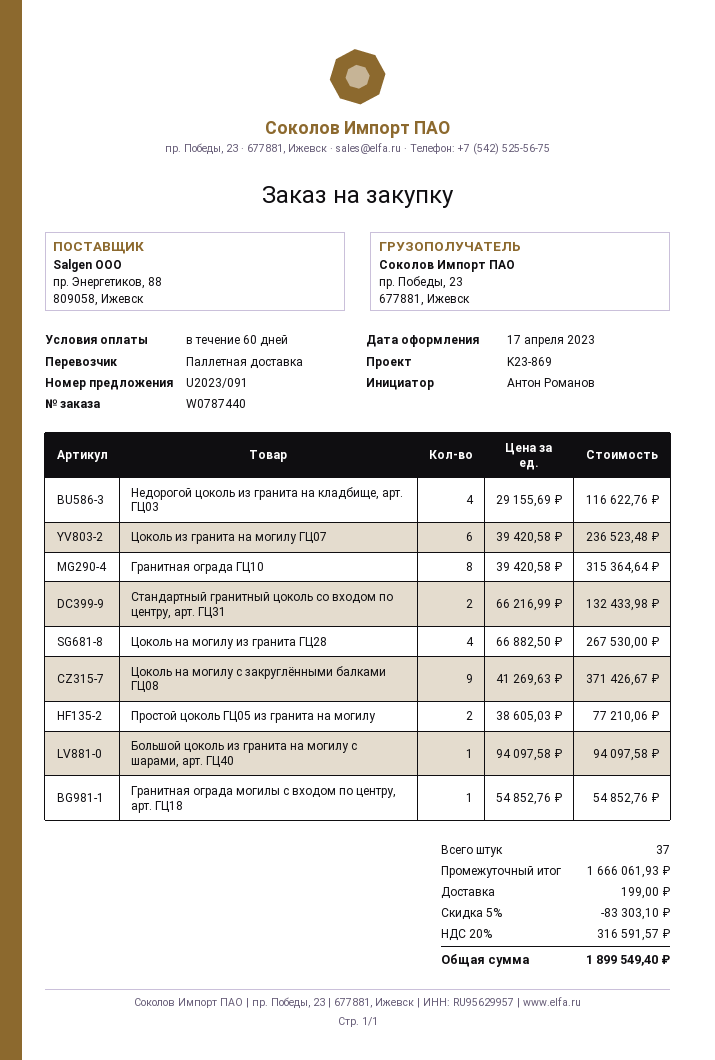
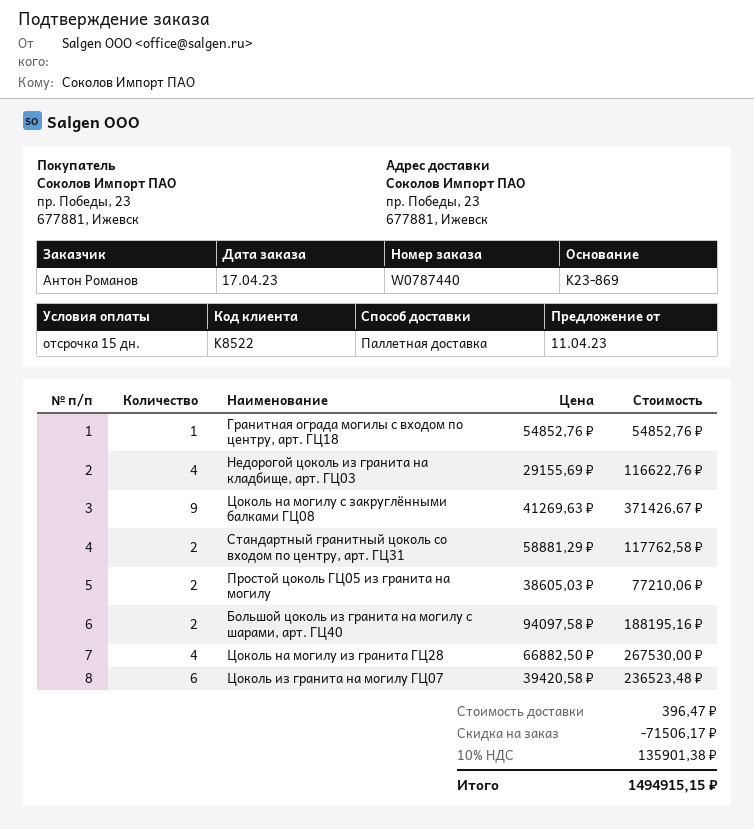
payment terms: 60 days -> 15 days
Гранитная ограда ГЦ10: 8 x 39420.58 = 315364.64 -> none
Стандартный гранитный цоколь со входом по центру, арт. ГЦ31: 2 x 66216.99 = 132433.98 -> 2 x 58881.29 = 117762.58
Большой цоколь из гранита на могилу с шарами, арт. ГЦ40: 1 x 94097.58 = 94097.58 -> 2 x 94097.58 = 188195.16
discount: 83303.10 -> 71506.17
shipping: 199.00 -> 396.47
tax: 20% = 316591.57 -> 10% = 135901.38
total: 1899549.40 -> 1494915.15

